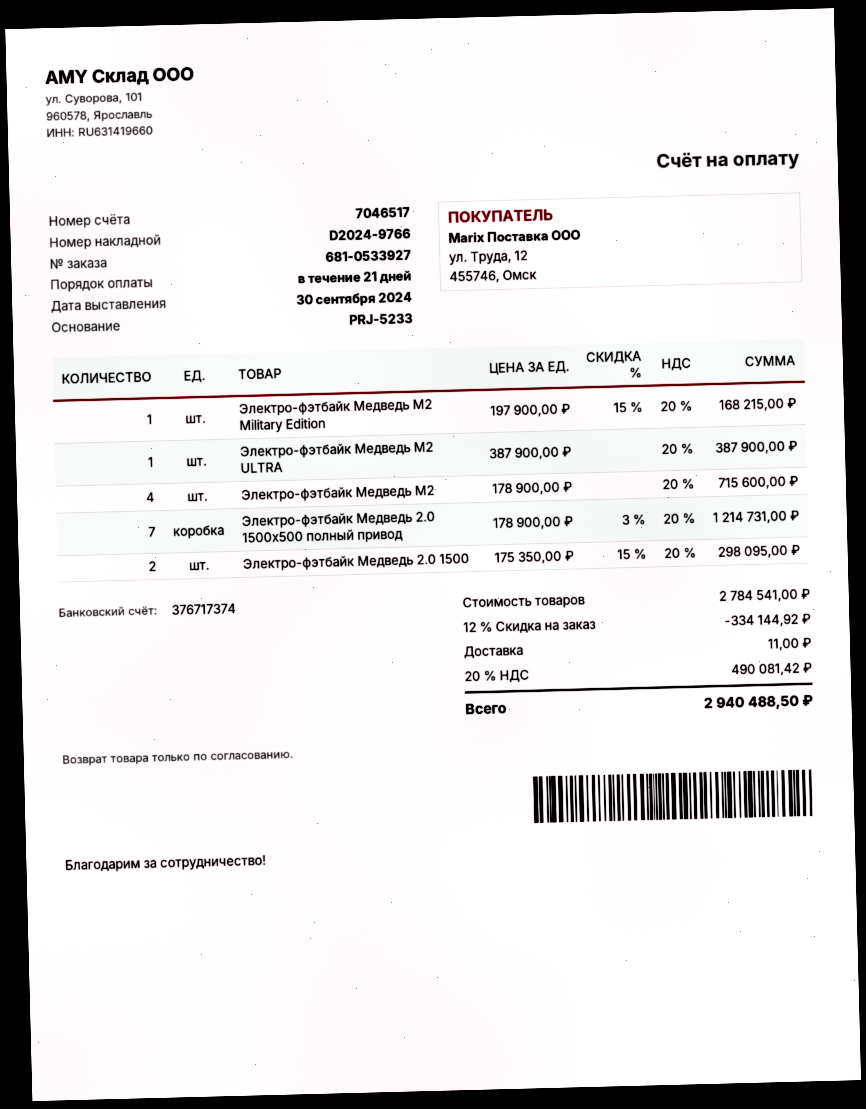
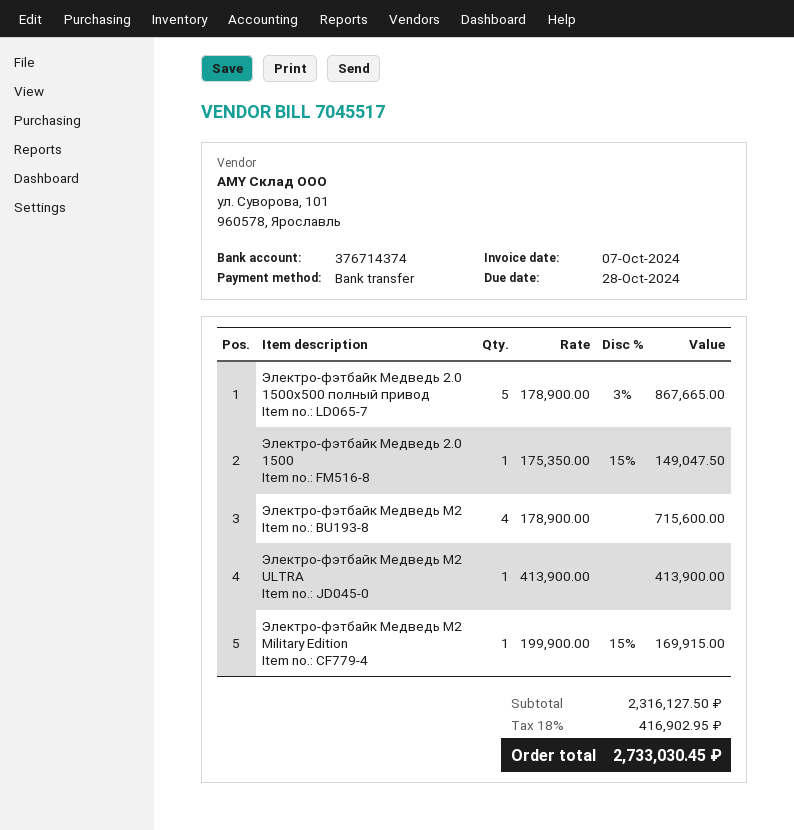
invoice number: 7046517 -> 7045517
invoice date: 2024-09-30 -> 2024-10-07
bank account: 376717374 -> 376714374
Электро-фэтбайк Медведь М2 Military Edition: 1 x 197900.00 - 15% = 168215.00 -> 1 x 199900.00 - 15% = 169915.00
Электро-фэтбайк Медведь М2 ULTRA: 1 x 387900.00 = 387900.00 -> 1 x 413900.00 = 413900.00
Электро-фэтбайк Медведь 2.0 1500x500 полный привод: 7 x 178900.00 - 3% = 1214731.00 -> 5 x 178900.00 - 3% = 867665.00
Электро-фэтбайк Медведь 2.0 1500: 2 x 175350.00 - 15% = 298095.00 -> 1 x 175350.00 - 15% = 149047.50
subtotal: 2784541.00 -> 2316127.50
discount: 12% = 334144.92 -> none
shipping: 11.00 -> none
tax: 20% = 490081.42 -> 18% = 416902.95
total: 2940488.50 -> 2733030.45

